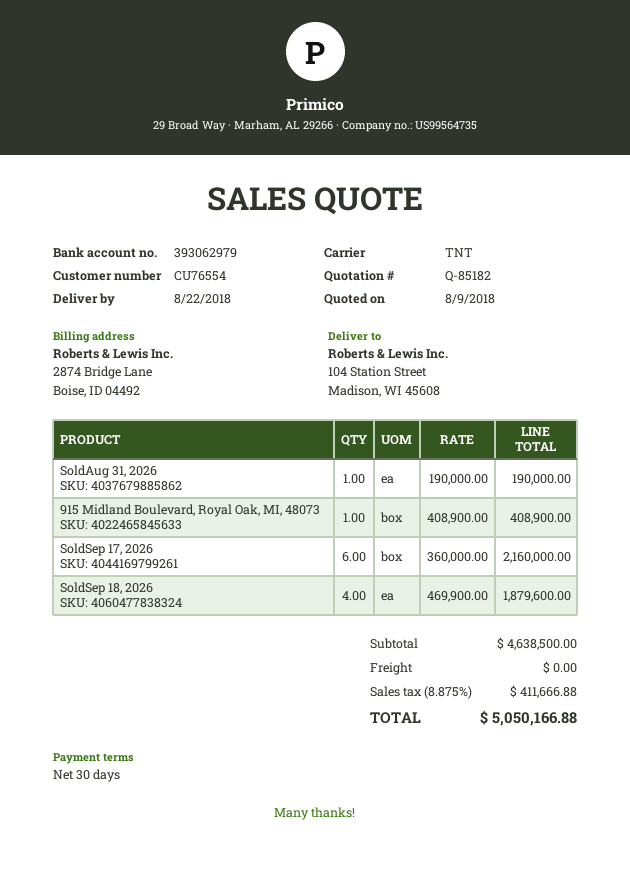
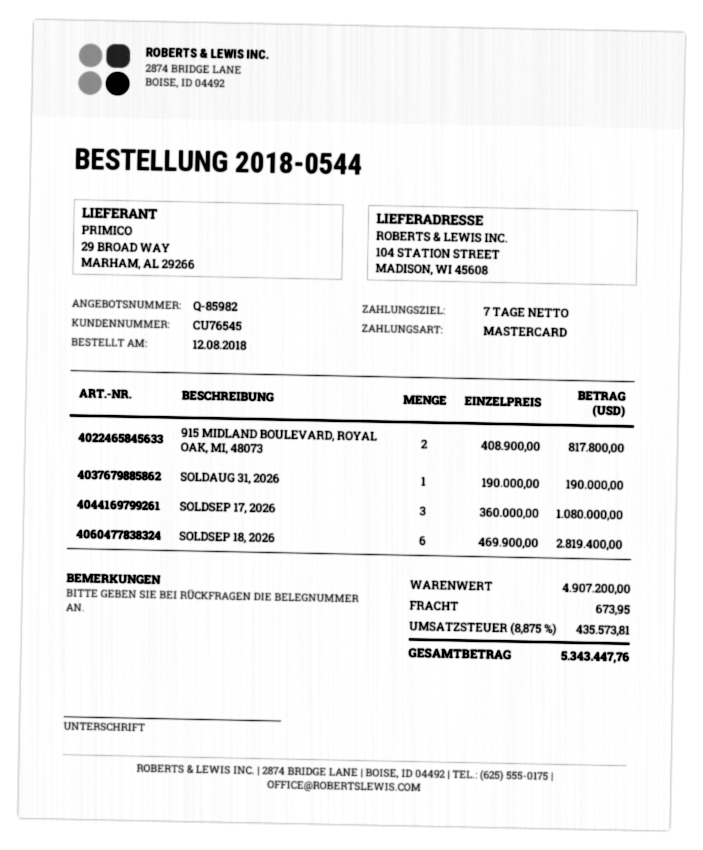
quote number: Q-85182 -> Q-85982
payment terms: 30 days -> 7 days
customer number: CU76554 -> CU76545
915 Midland Boulevard, Royal Oak, MI, 48073: 1 x 408900.00 = 408900.00 -> 2 x 408900.00 = 817800.00
SoldSep 17, 2026: 6 x 360000.00 = 2160000.00 -> 3 x 360000.00 = 1080000.00
SoldSep 18, 2026: 4 x 469900.00 = 1879600.00 -> 6 x 469900.00 = 2819400.00
subtotal: 4638500.00 -> 4907200.00
shipping: 0.00 -> 673.95
tax: 8.875% = 411666.88 -> 8.875% = 435573.81
total: 5050166.88 -> 5343447.76

